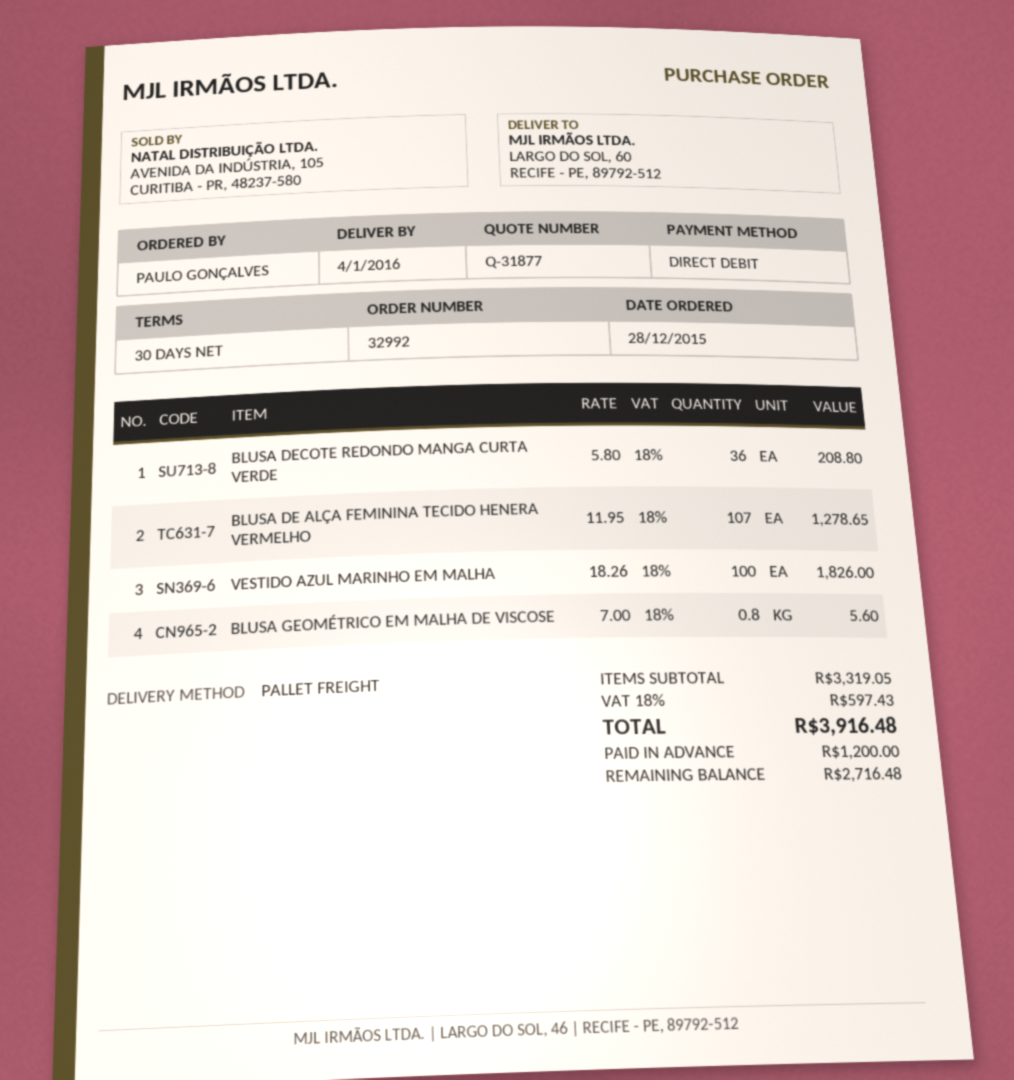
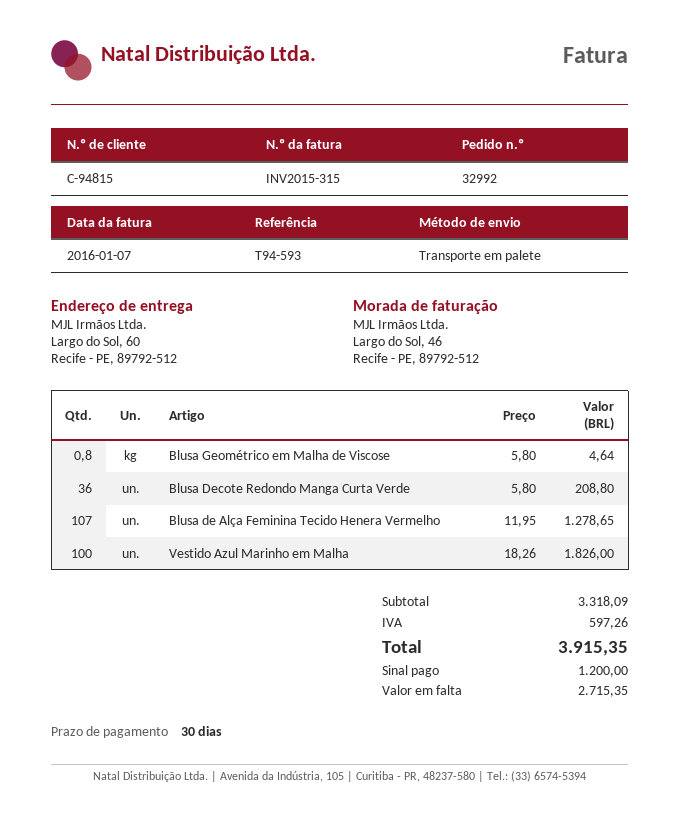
BLUSA GEOMÉTRICO EM MALHA DE VISCOSE: 0.8 x 7.00 = 5.60 -> 0.8 x 5.80 = 4.64
subtotal: 3319.05 -> 3318.09
tax: 597.43 -> 597.26
total: 3916.48 -> 3915.35
balance: 2716.48 -> 2715.35

